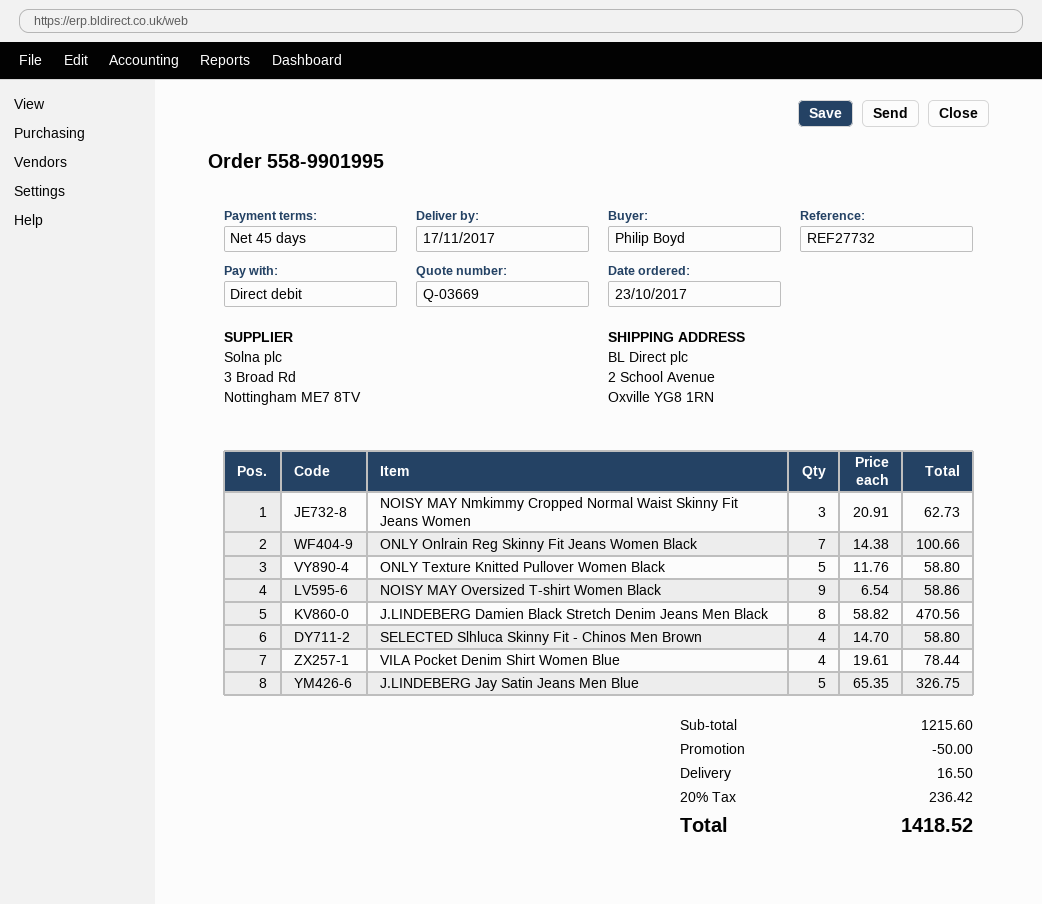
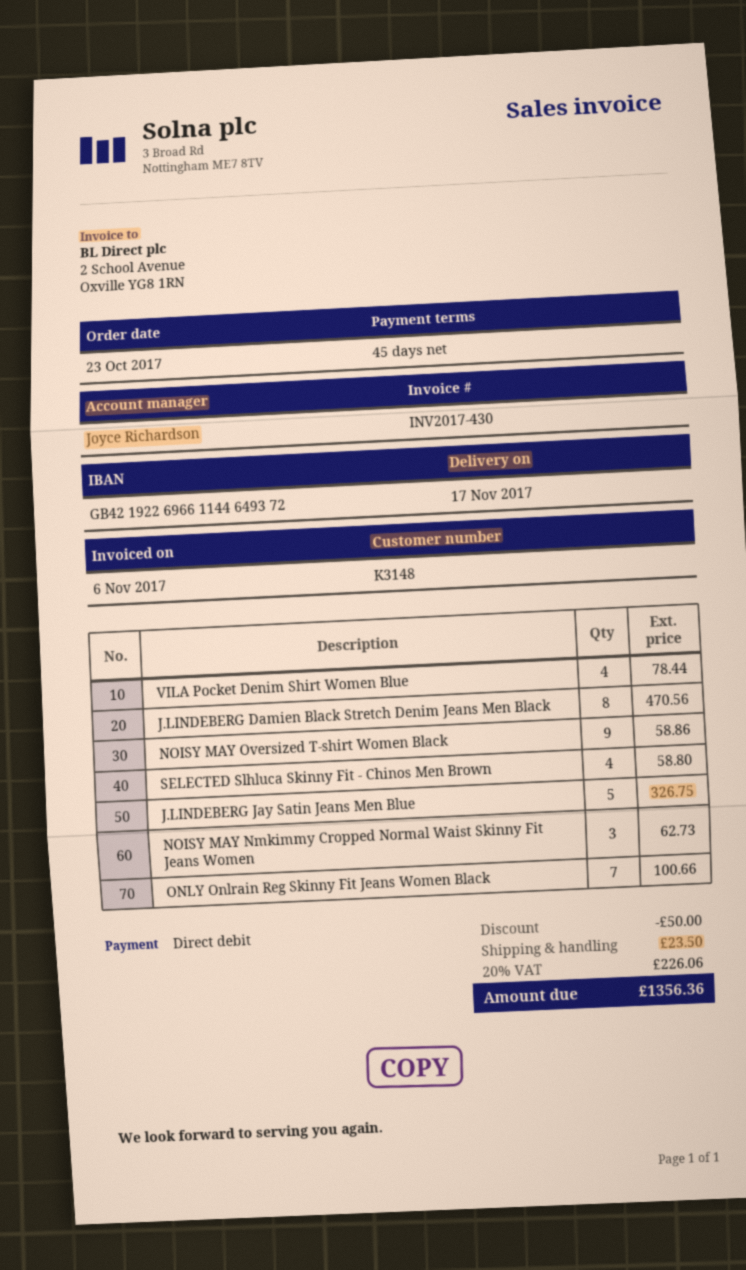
ONLY Texture Knitted Pullover Women Black: 5 for 58.80 -> none
shipping: 16.50 -> 23.50
tax: 20% = 236.42 -> 20% = 226.06
total: 1418.52 -> 1356.36

